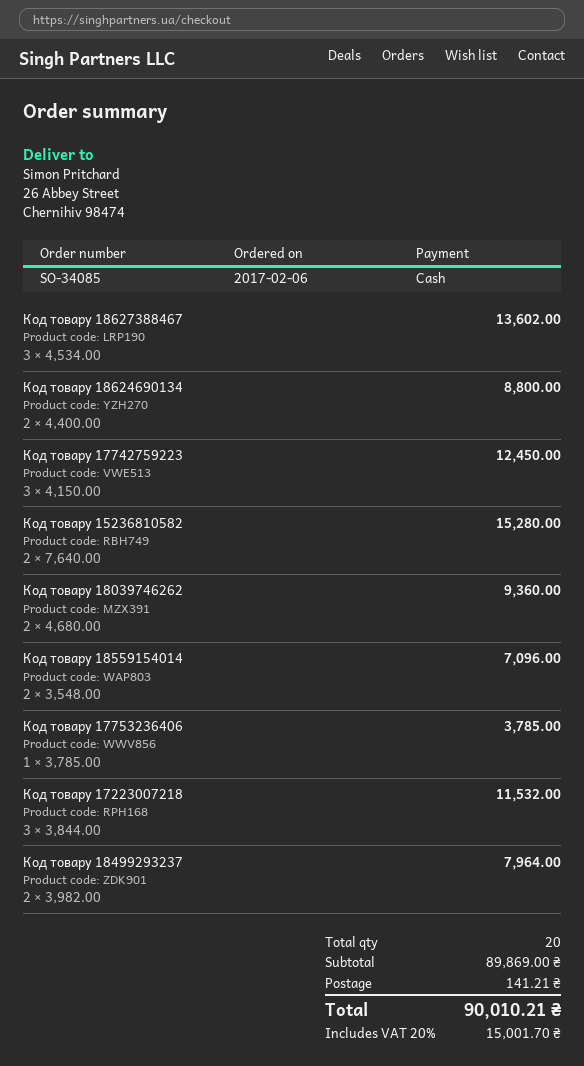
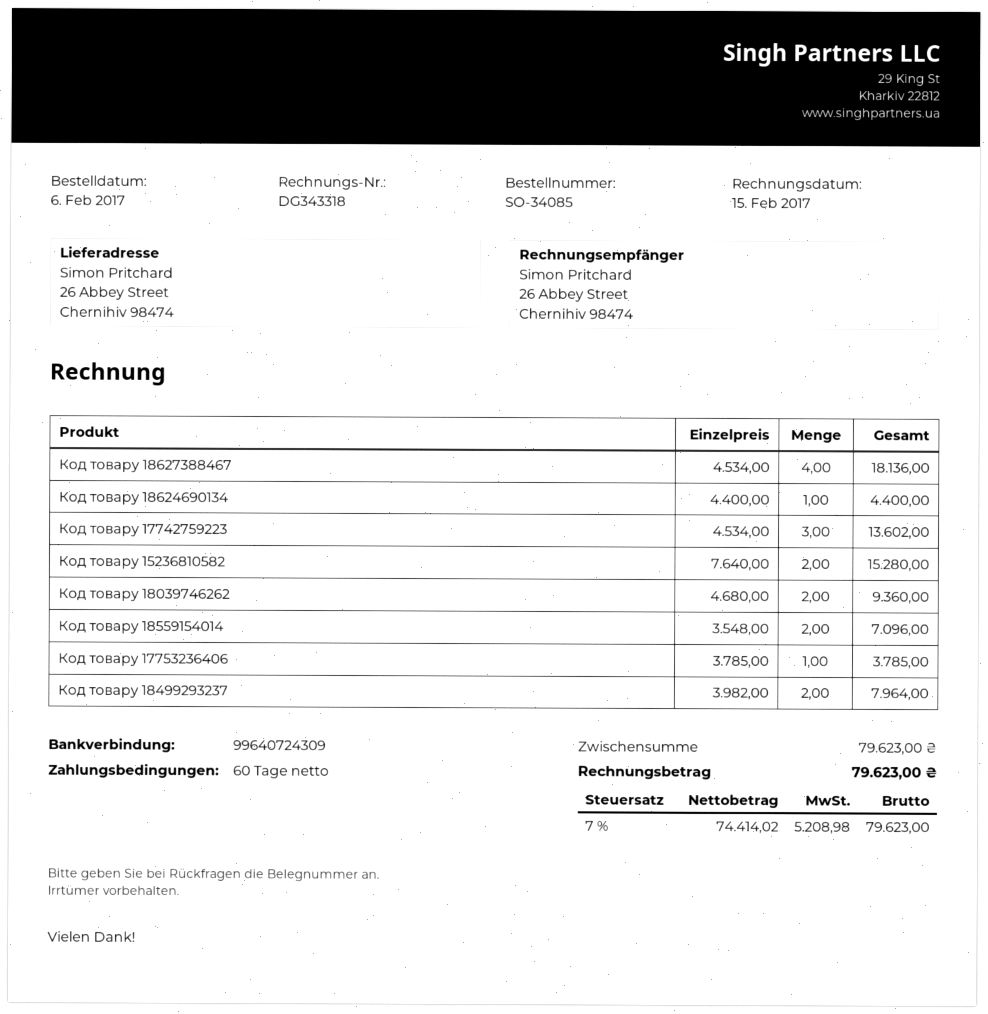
Код товару 18627388467: 3 x 4534.00 = 13602.00 -> 4 x 4534.00 = 18136.00
Код товару 18624690134: 2 x 4400.00 = 8800.00 -> 1 x 4400.00 = 4400.00
Код товару 17742759223: 3 x 4150.00 = 12450.00 -> 3 x 4534.00 = 13602.00
Код товару 17223007218: 3 x 3844.00 = 11532.00 -> none
subtotal: 89869.00 -> 79623.00
shipping: 141.21 -> none
tax: 20% = 15001.70 -> 7% = 5208.98
total: 90010.21 -> 79623.00

